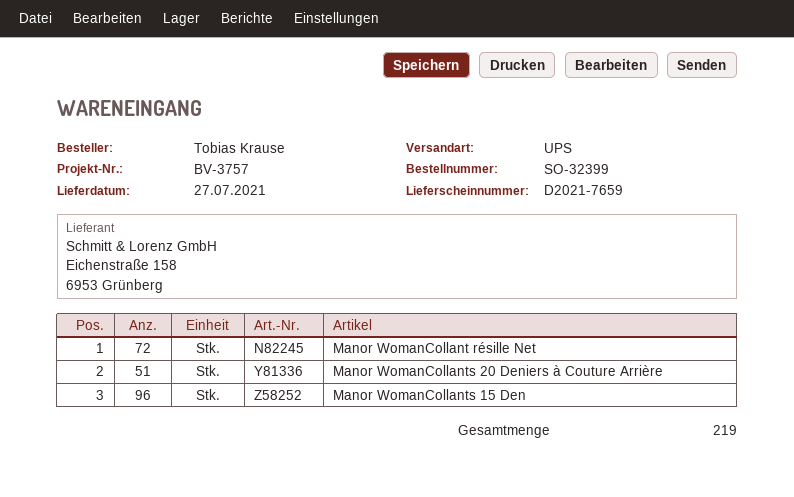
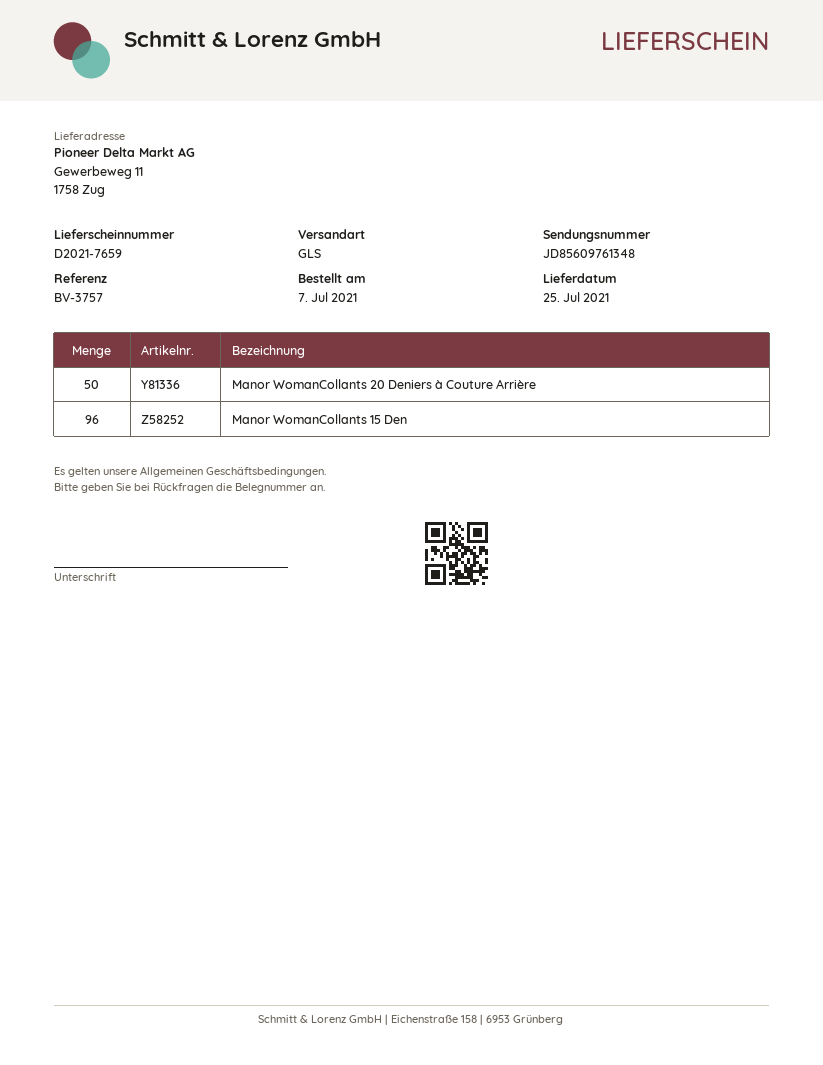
delivery date: 2021-07-27 -> 2021-07-25
shipping method: UPS -> GLS
Manor WomanCollant résille Net: 72 -> none
Manor WomanCollants 20 Deniers à Couture Arrière: 51 -> 50

